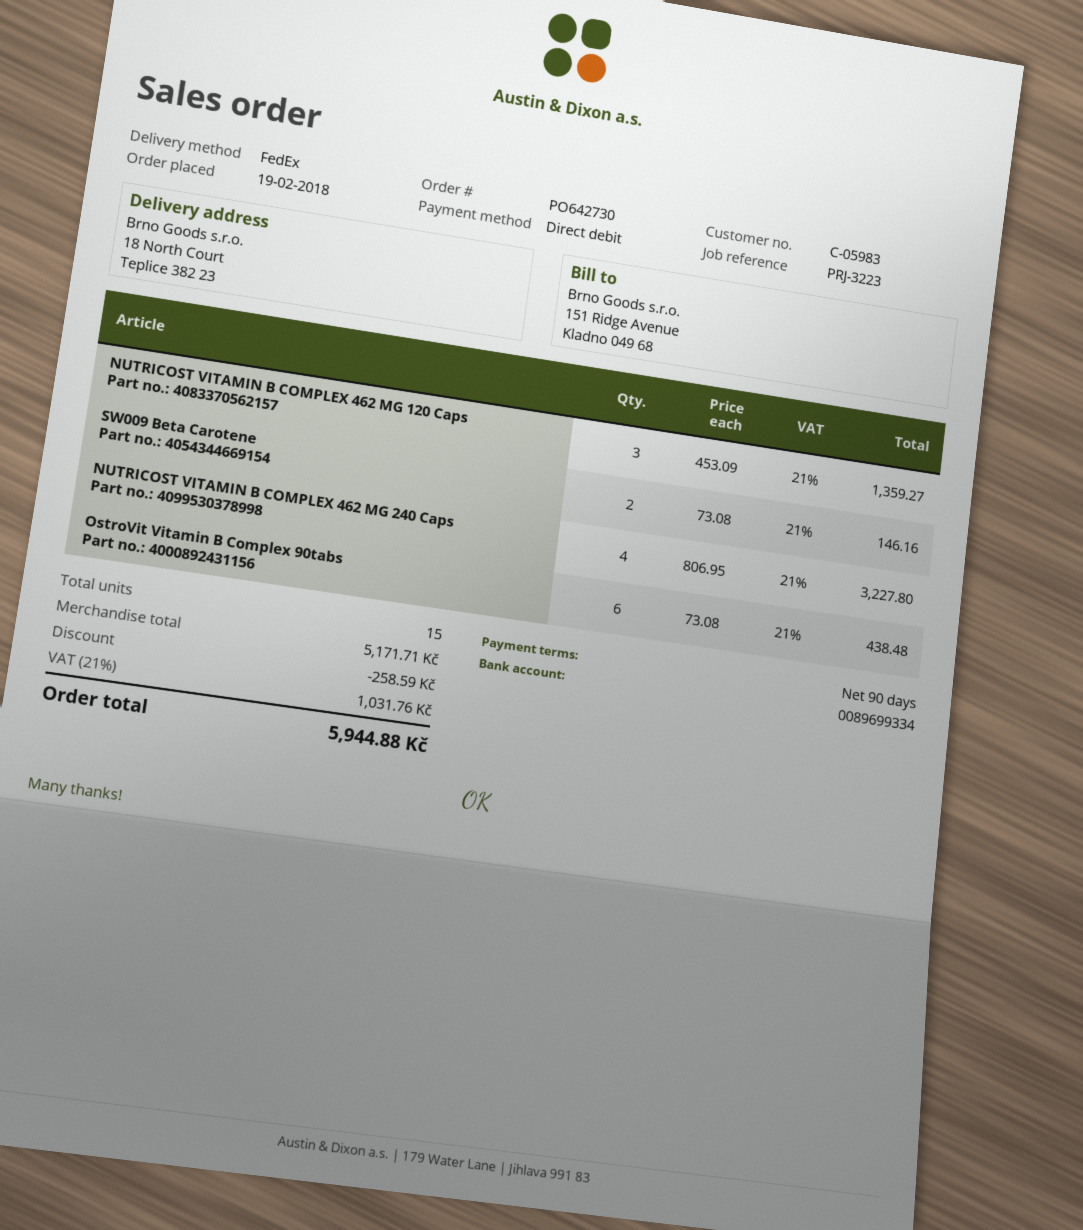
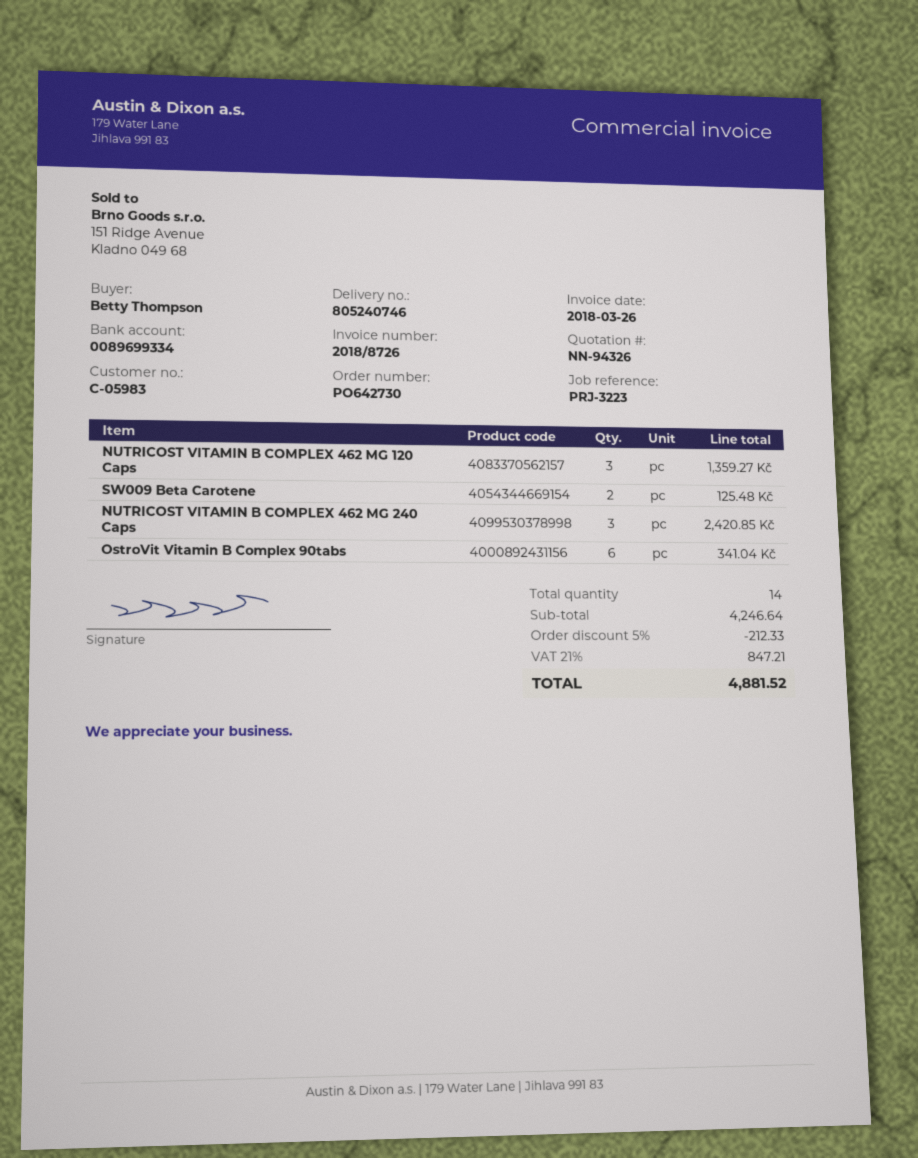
SW009 Beta Carotene: 2 for 146.16 -> 2 for 125.48
NUTRICOST VITAMIN B COMPLEX 462 MG 240 Caps: 4 for 3227.80 -> 3 for 2420.85
OstroVit Vitamin B Complex 90tabs: 6 for 438.48 -> 6 for 341.04
total quantity: 15 -> 14
subtotal: 5171.71 -> 4246.64
discount: 258.59 -> 212.33
tax: 21% = 1031.76 -> 21% = 847.21
total: 5944.88 -> 4881.52

